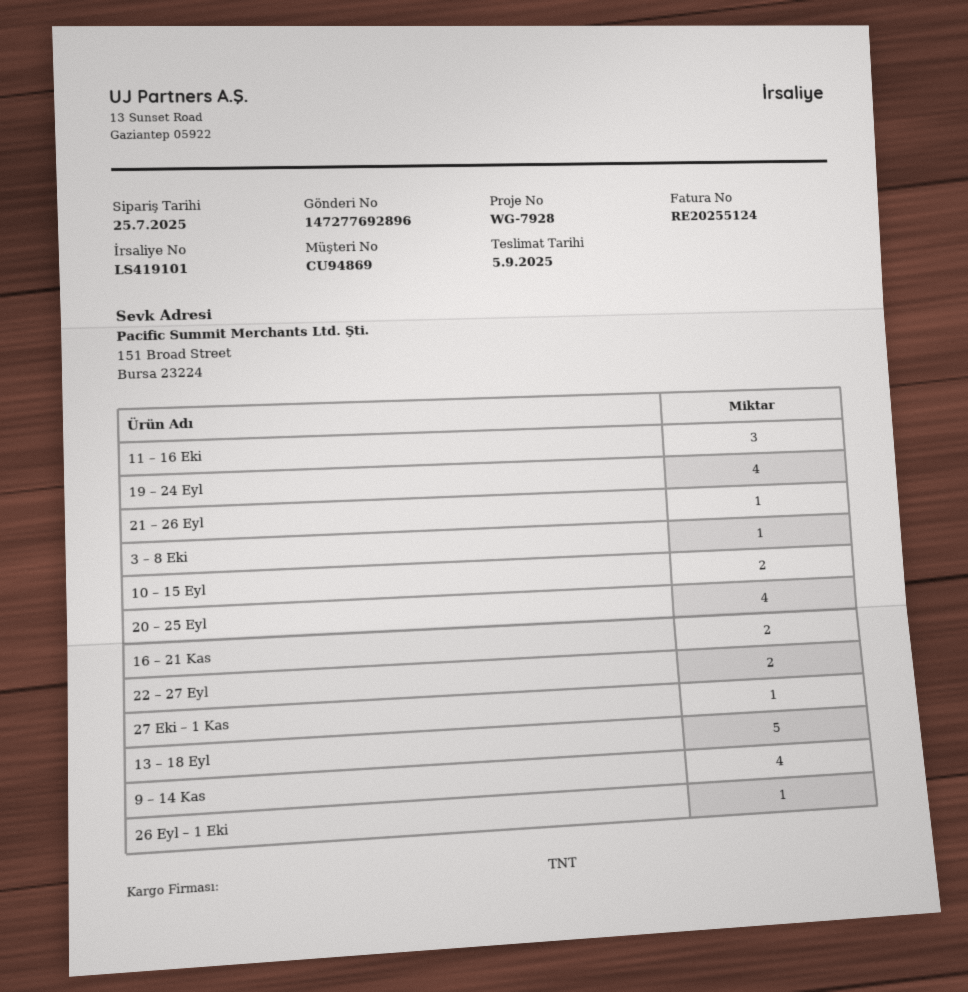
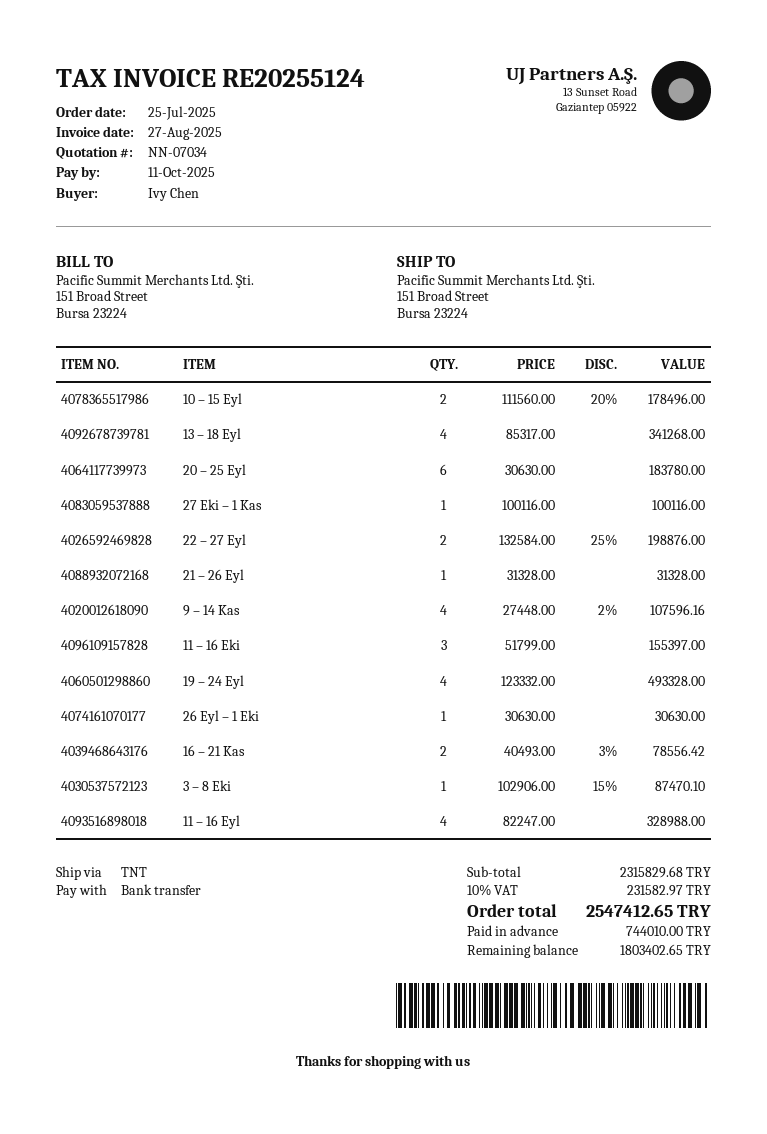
20 – 25 Eyl: 4 -> 6
13 – 18 Eyl: 5 -> 4
11 – 16 Eyl: none -> 4

